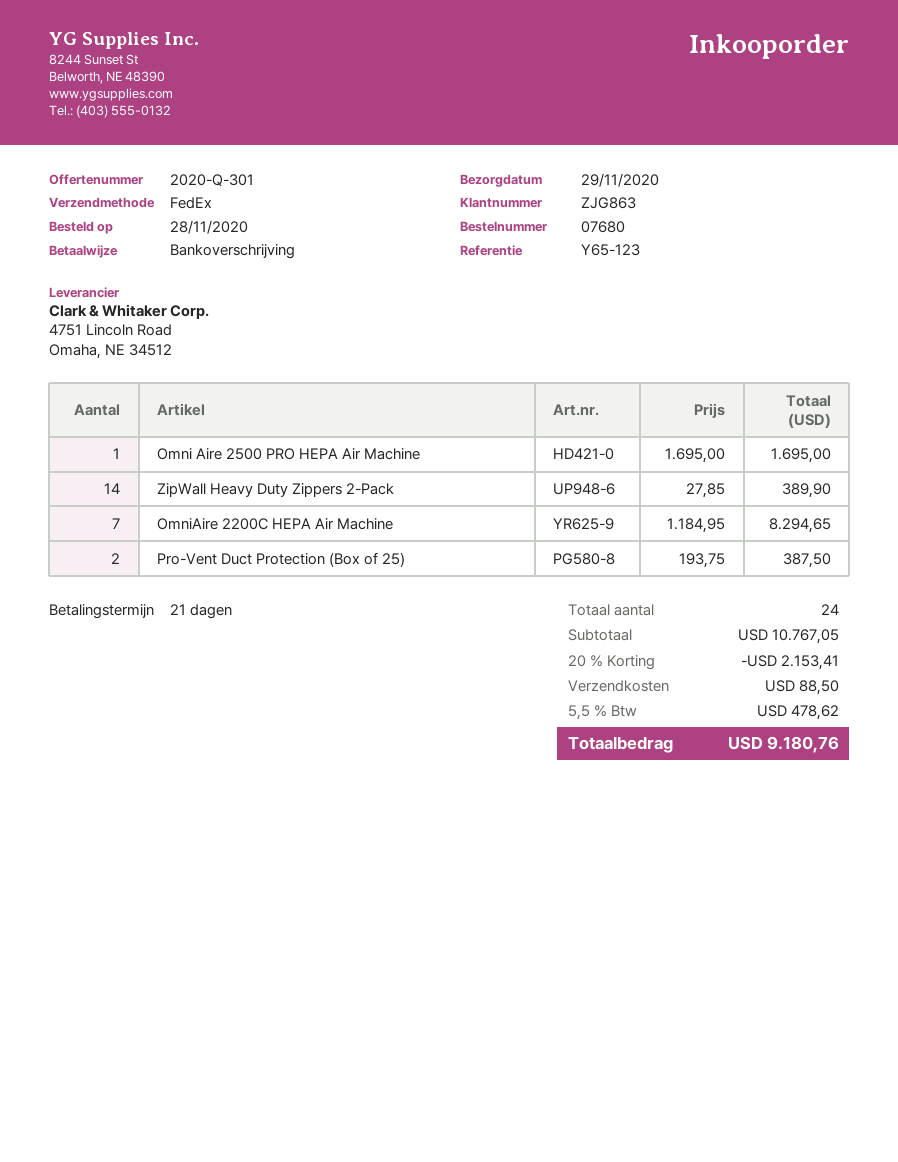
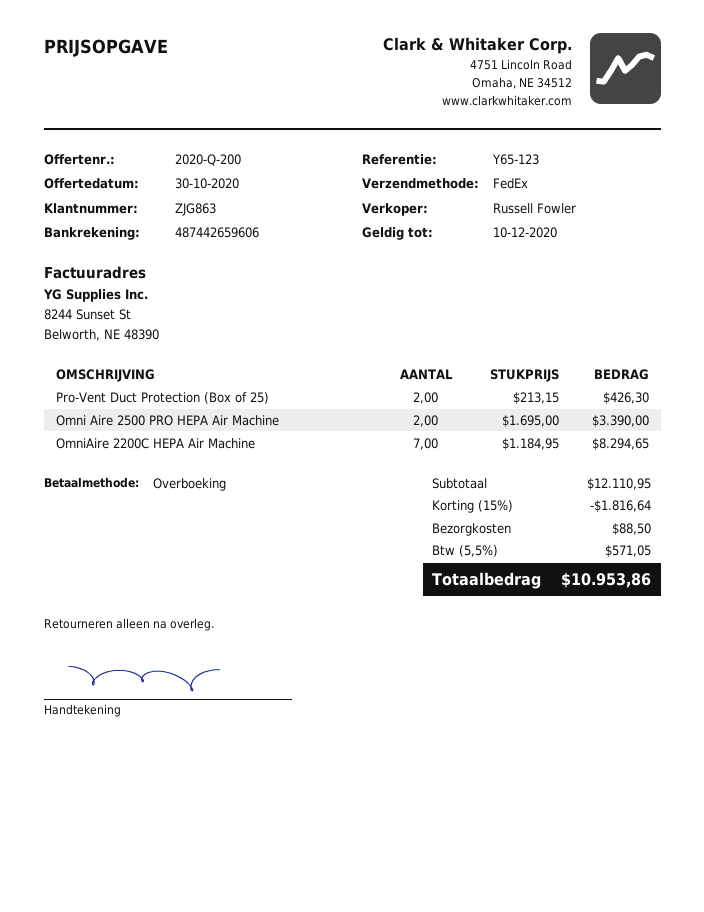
quote number: 2020-Q-301 -> 2020-Q-200
Omni Aire 2500 PRO HEPA Air Machine: 1 x 1695.00 = 1695.00 -> 2 x 1695.00 = 3390.00
ZipWall Heavy Duty Zippers 2-Pack: 14 x 27.85 = 389.90 -> none
Pro-Vent Duct Protection (Box of 25): 2 x 193.75 = 387.50 -> 2 x 213.15 = 426.30
subtotal: 10767.05 -> 12110.95
discount: 20% = 2153.41 -> 15% = 1816.64
tax: 5.5% = 478.62 -> 5.5% = 571.05
total: 9180.76 -> 10953.86

